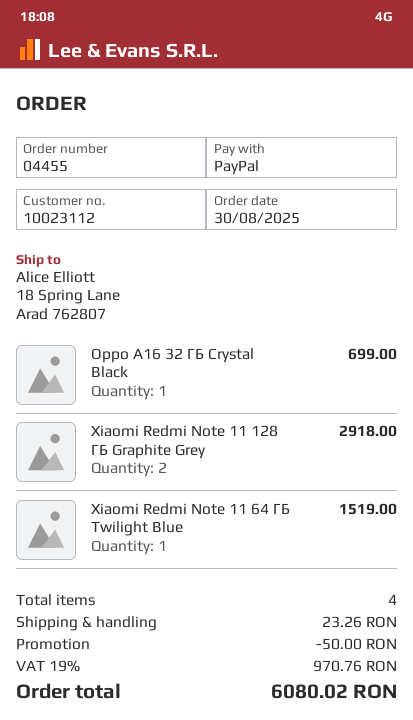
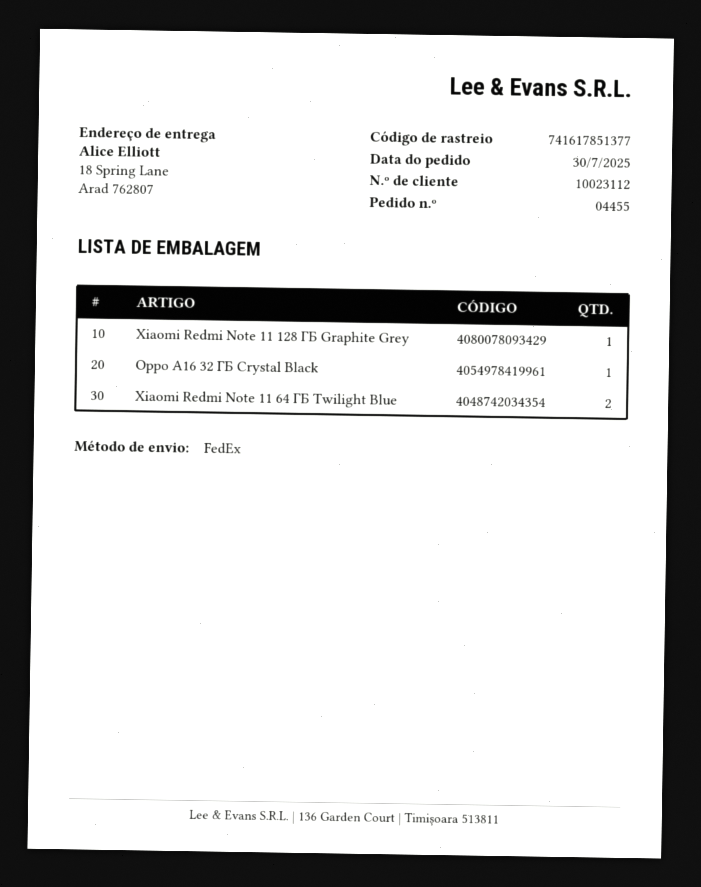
order date: 2025-08-30 -> 2025-07-30
Xiaomi Redmi Note 11 128 ГБ Graphite Grey: 2 -> 1
Xiaomi Redmi Note 11 64 ГБ Twilight Blue: 1 -> 2

